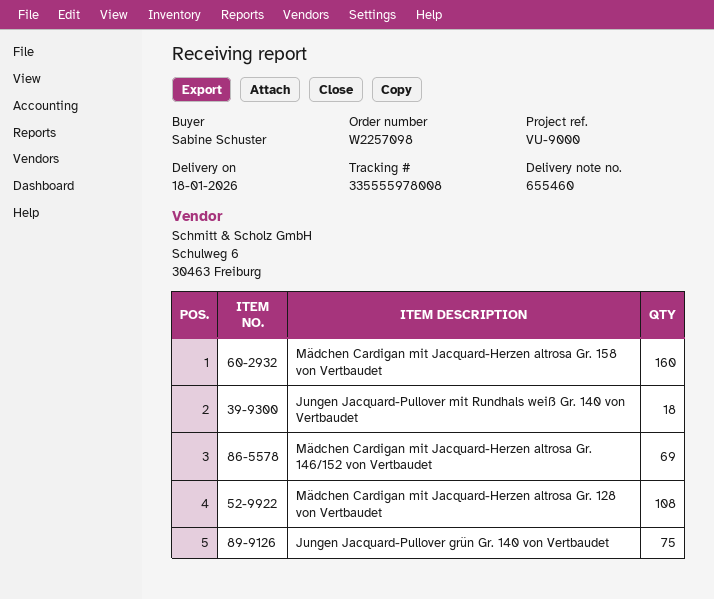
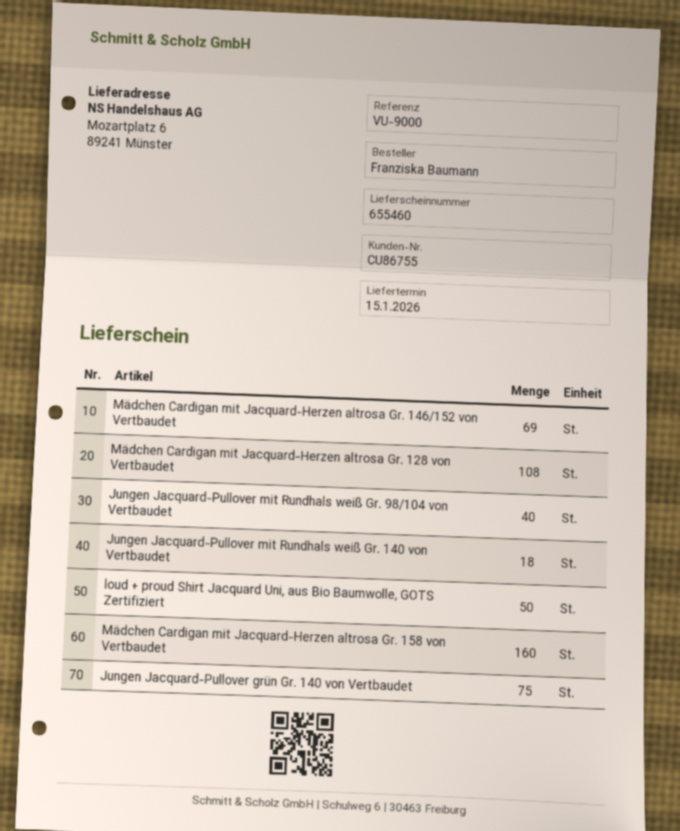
delivery date: 2026-01-18 -> 2026-01-15
ordered by: Sabine Schuster -> Franziska Baumann
Jungen Jacquard-Pullover mit Rundhals weiß Gr. 98/104 von Vertbaudet: none -> 40
loud + proud Shirt Jacquard Uni, aus Bio Baumwolle, GOTS Zertifiziert: none -> 50

